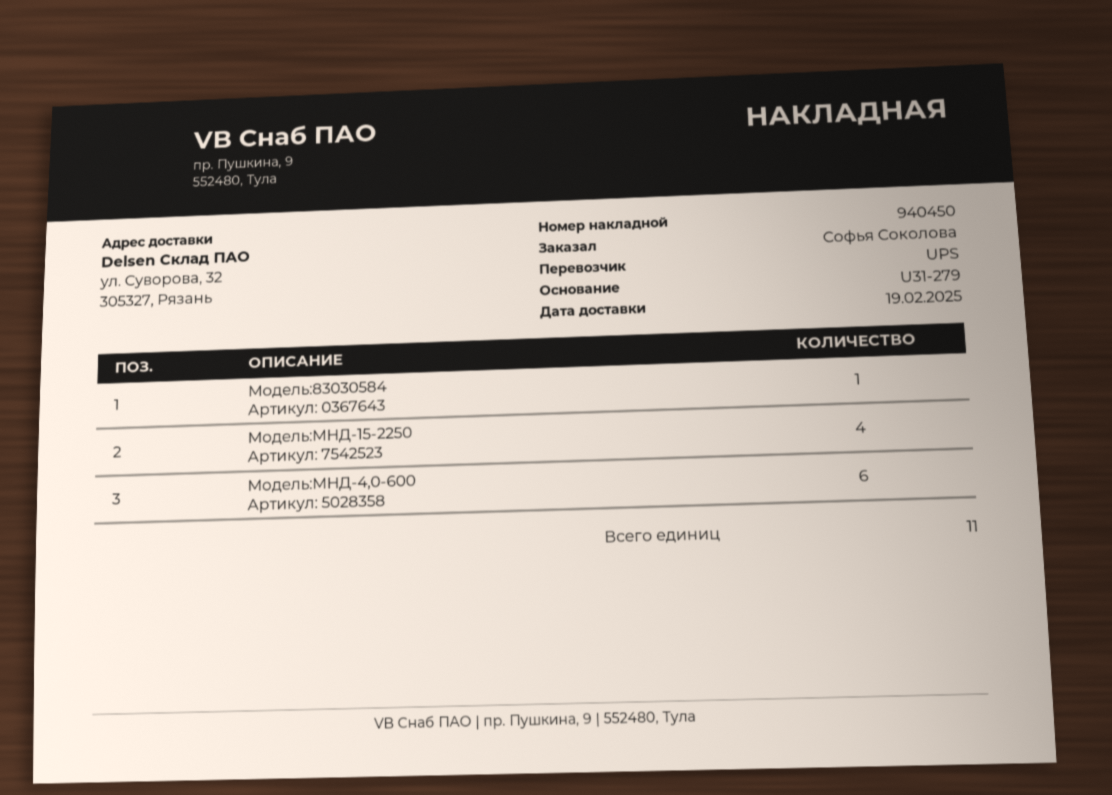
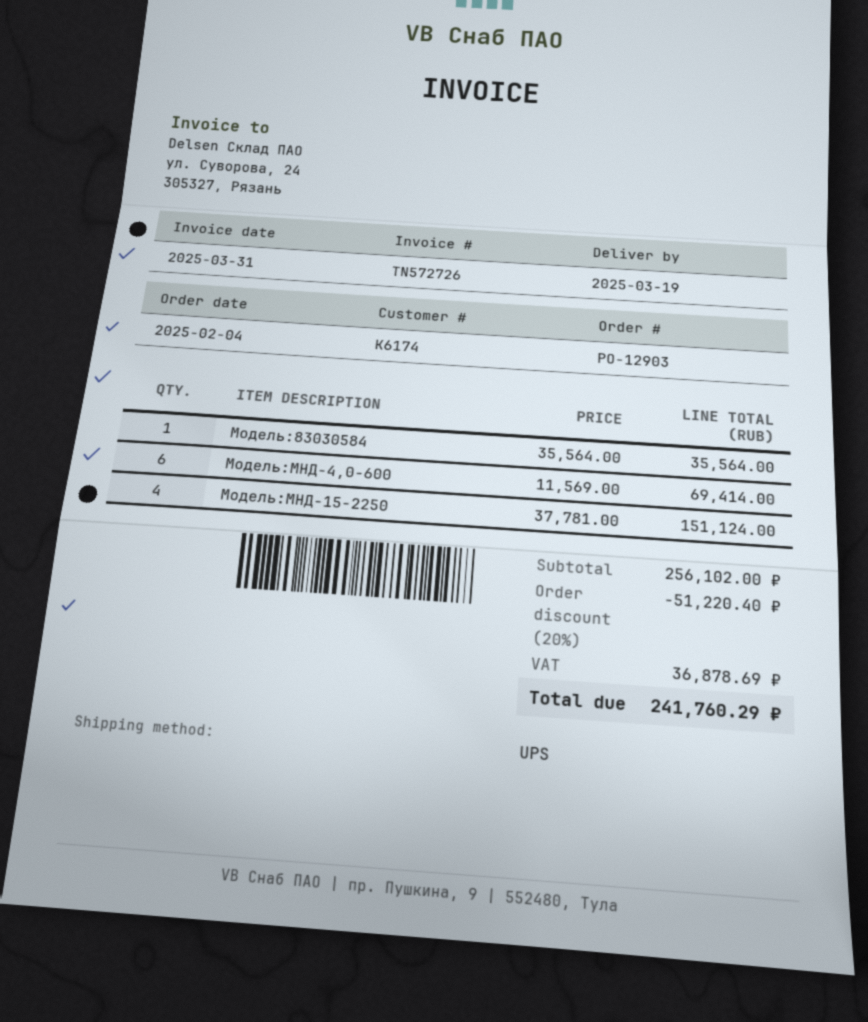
delivery date: 2025-02-19 -> 2025-03-19

